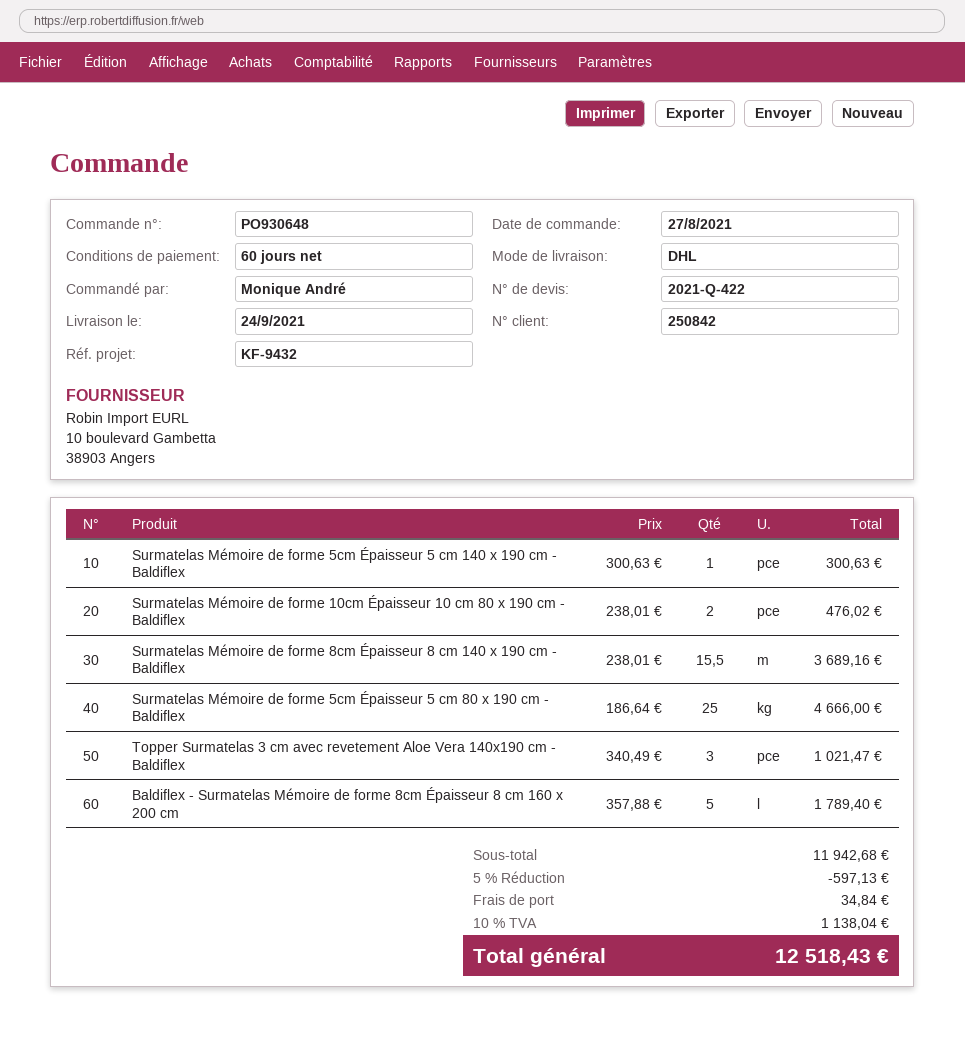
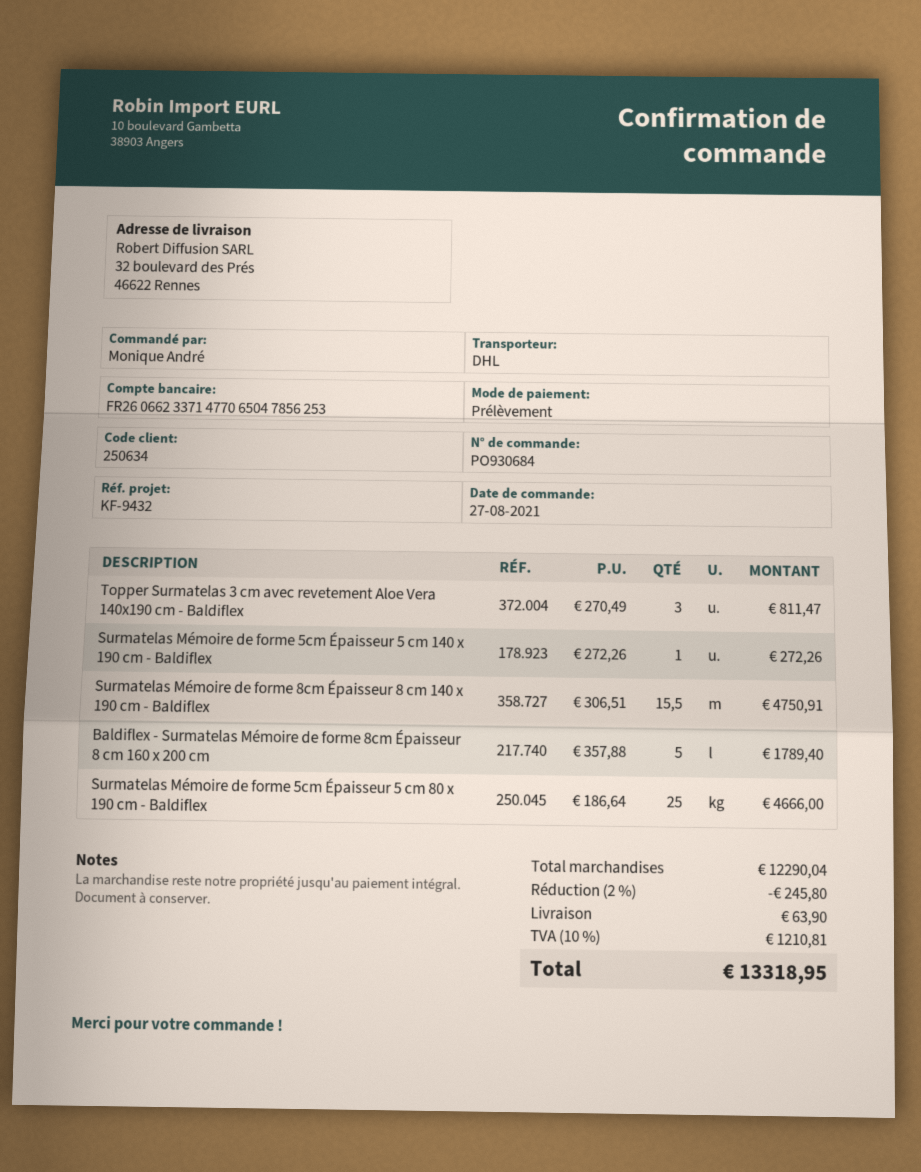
order number: PO930648 -> PO930684
customer number: 250842 -> 250634
Surmatelas Mémoire de forme 5cm Épaisseur 5 cm 140 x 190 cm - Baldiflex: 1 x 300.63 = 300.63 -> 1 x 272.26 = 272.26
Surmatelas Mémoire de forme 10cm Épaisseur 10 cm 80 x 190 cm - Baldiflex: 2 x 238.01 = 476.02 -> none
Surmatelas Mémoire de forme 8cm Épaisseur 8 cm 140 x 190 cm - Baldiflex: 15.5 x 238.01 = 3689.16 -> 15.5 x 306.51 = 4750.91
Topper Surmatelas 3 cm avec revetement Aloe Vera 140x190 cm - Baldiflex: 3 x 340.49 = 1021.47 -> 3 x 270.49 = 811.47
subtotal: 11942.68 -> 12290.04
discount: 5% = 597.13 -> 2% = 245.80
shipping: 34.84 -> 63.90
tax: 10% = 1138.04 -> 10% = 1210.81
total: 12518.43 -> 13318.95

